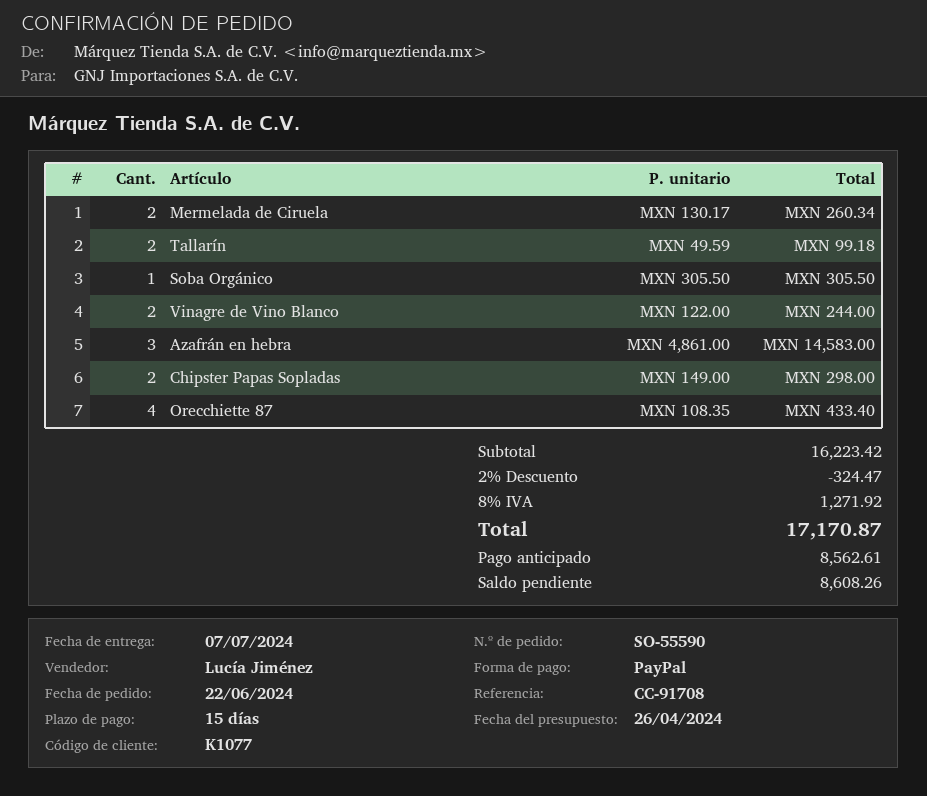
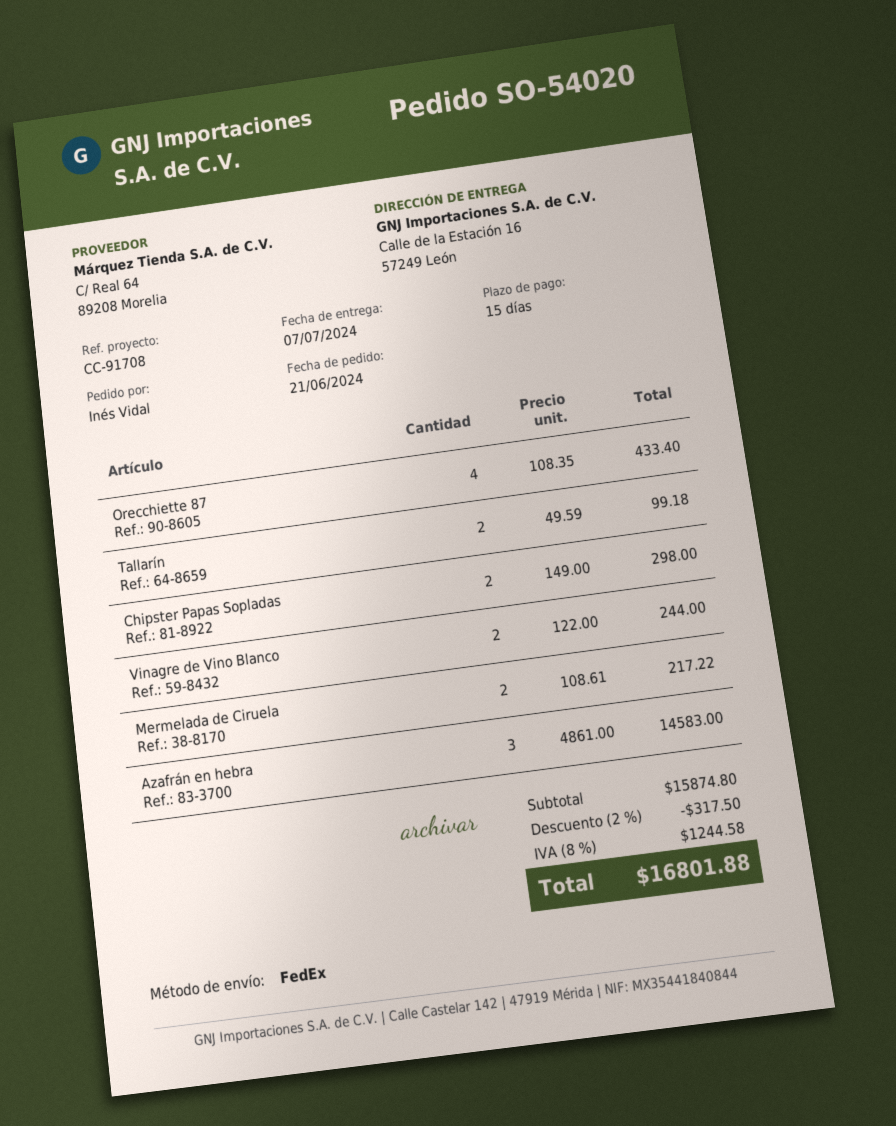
order number: SO-55590 -> SO-54020
order date: 2024-06-22 -> 2024-06-21
Mermelada de Ciruela: 2 x 130.17 = 260.34 -> 2 x 108.61 = 217.22
Soba Orgánico: 1 x 305.50 = 305.50 -> none
subtotal: 16223.42 -> 15874.80
discount: 2% = 324.47 -> 2% = 317.50
tax: 8% = 1271.92 -> 8% = 1244.58
total: 17170.87 -> 16801.88

